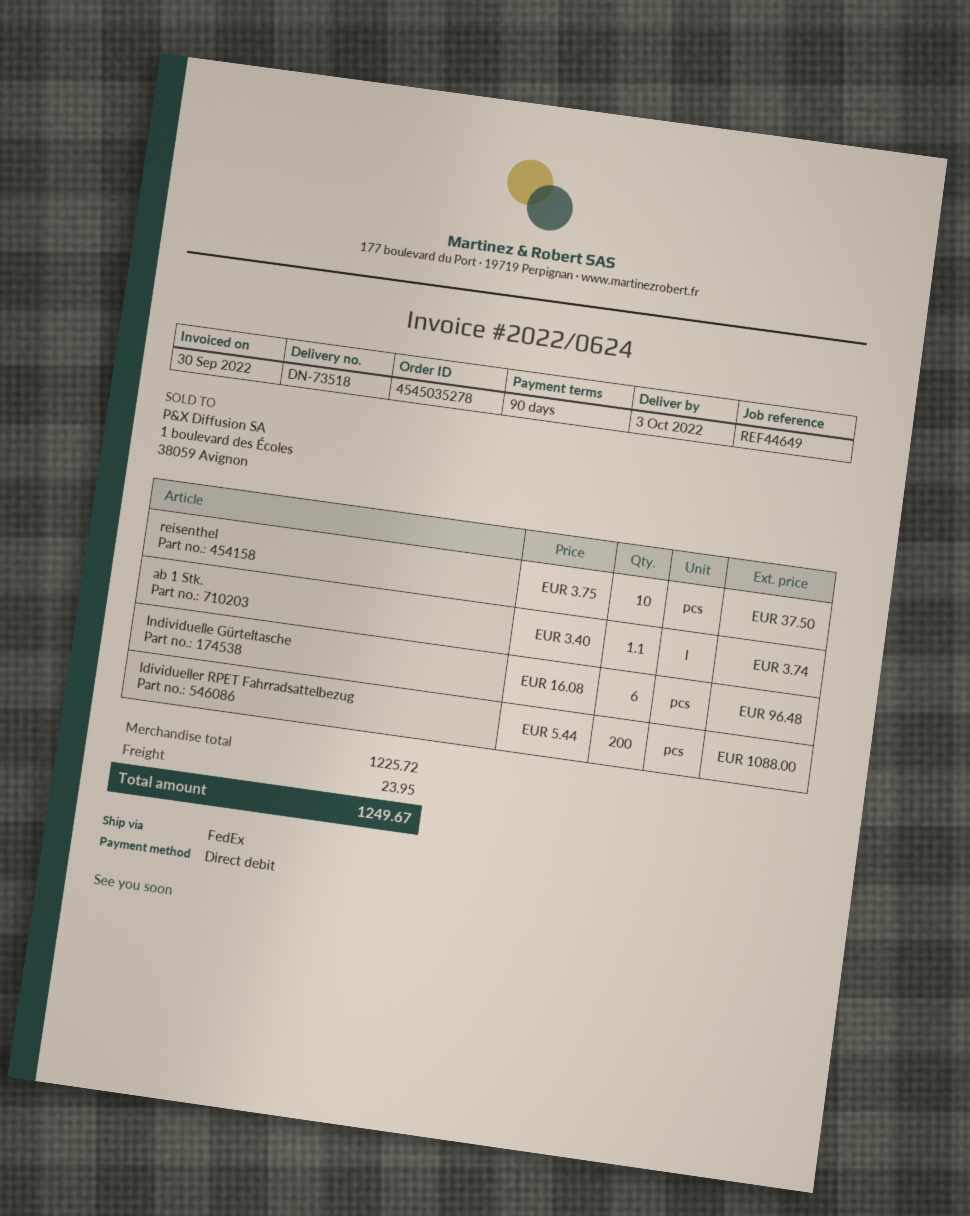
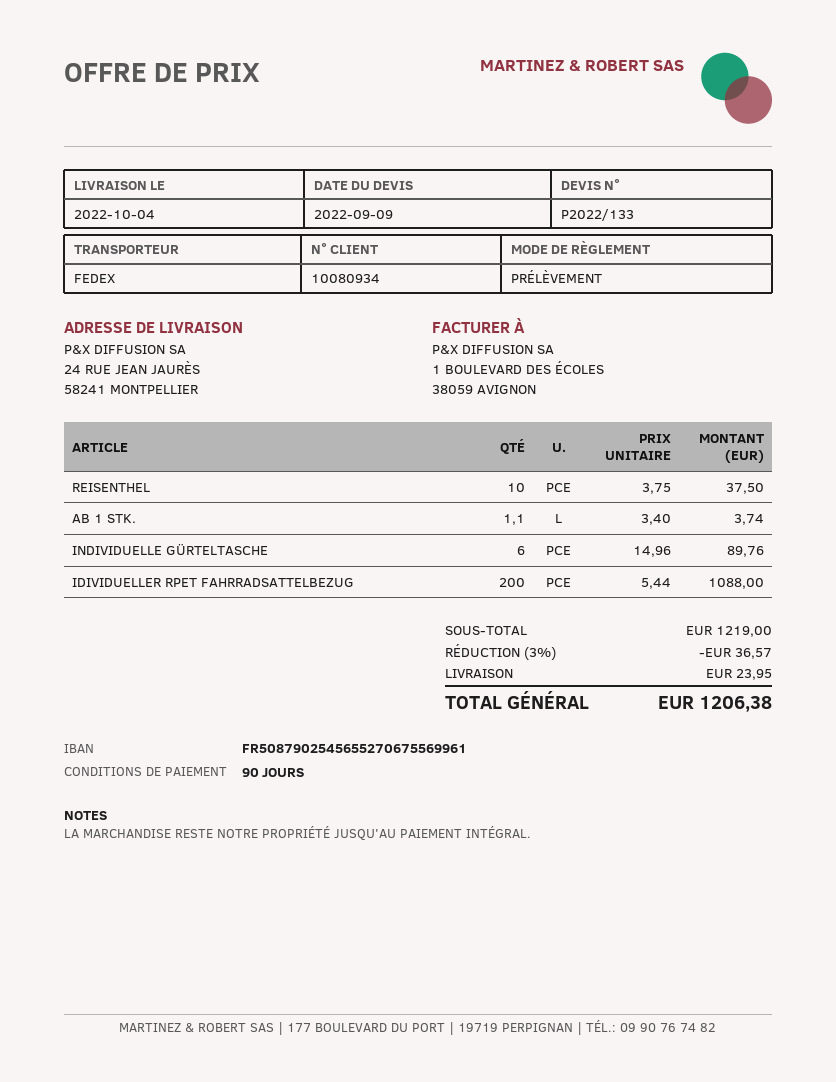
delivery date: 2022-10-03 -> 2022-10-04
Individuelle Gürteltasche: 6 x 16.08 = 96.48 -> 6 x 14.96 = 89.76
subtotal: 1225.72 -> 1219.00
discount: none -> 3% = 36.57
total: 1249.67 -> 1206.38

